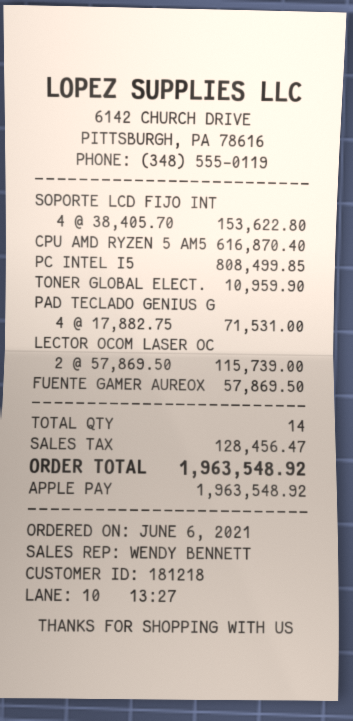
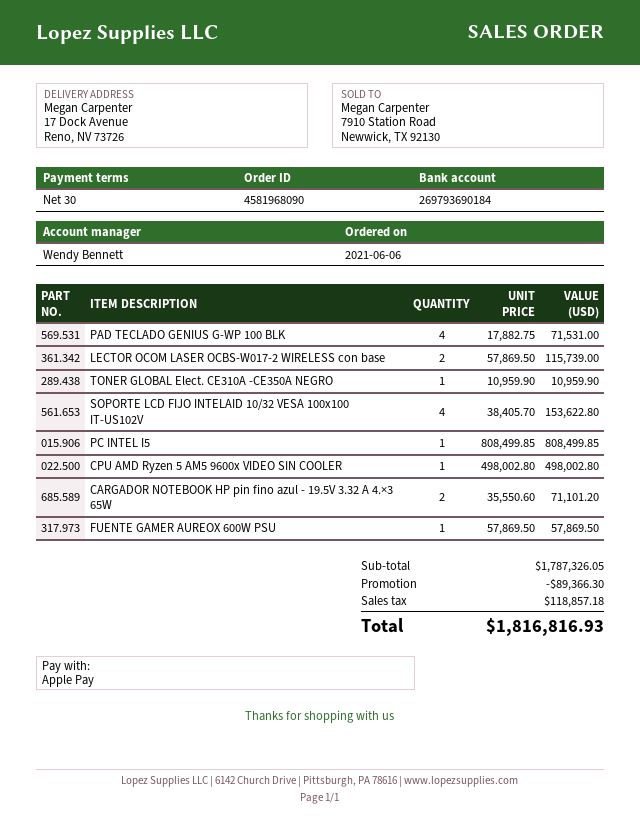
CPU AMD RYZEN 5 AM5: 1 x 616870.40 = 616870.40 -> 1 x 498002.80 = 498002.80
CARGADOR NOTEBOOK HP pin fino azul - 19.5V 3.32 A 4.×3 65W: none -> 2 x 35550.60 = 71101.20
discount: none -> 89366.30
tax: 128456.47 -> 118857.18
total: 1963548.92 -> 1816816.93

